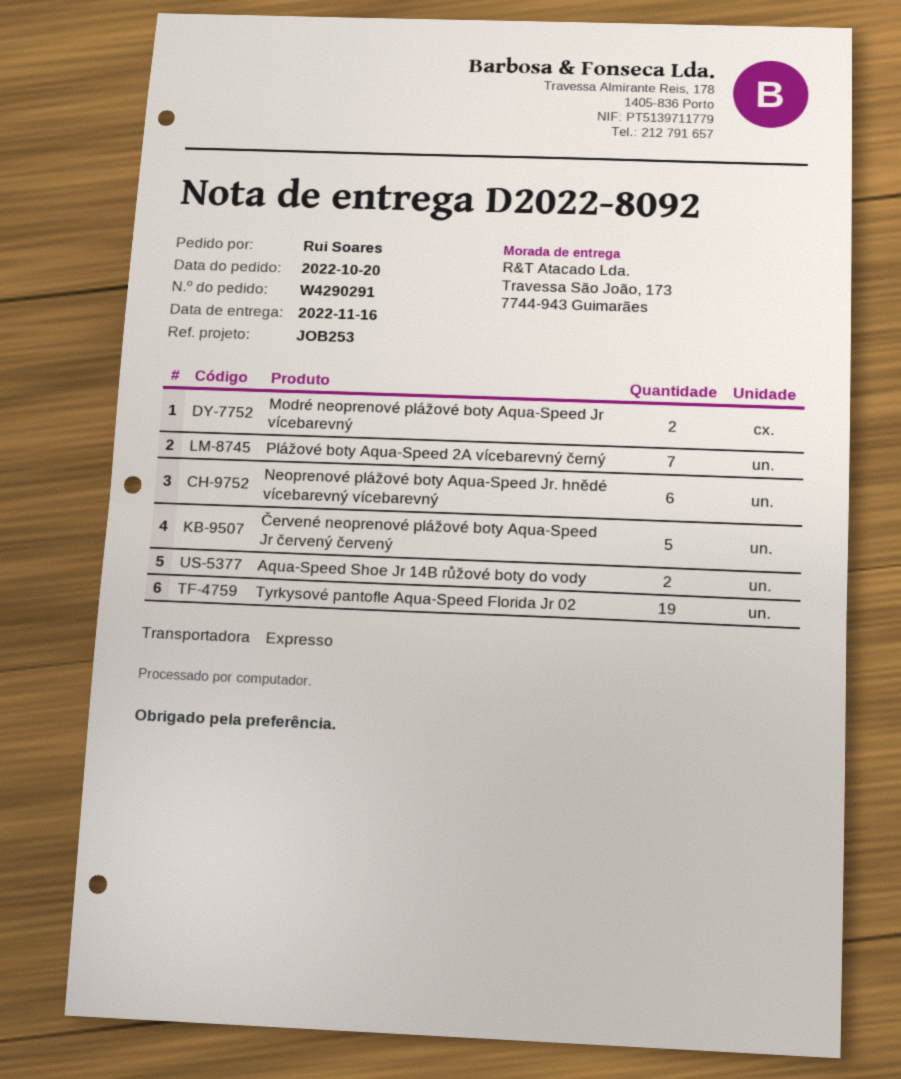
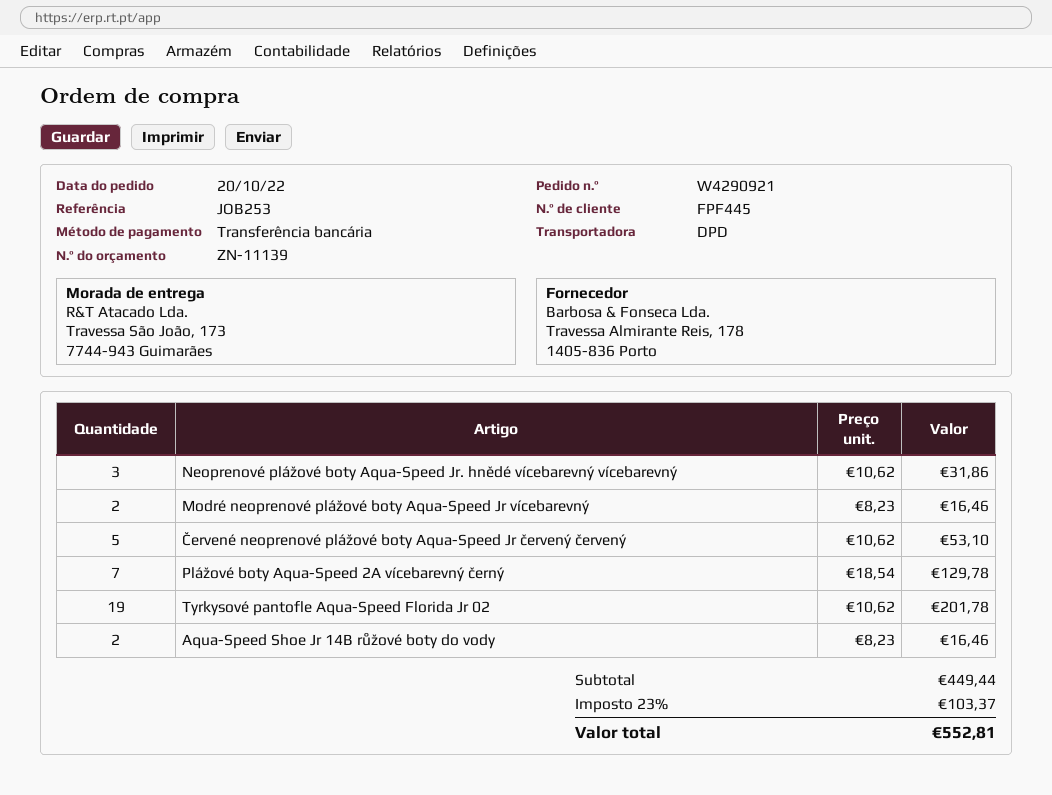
order number: W4290291 -> W4290921
shipping method: express -> DPD
Neoprenové plážové boty Aqua-Speed Jr. hnědé vícebarevný vícebarevný: 6 -> 3

